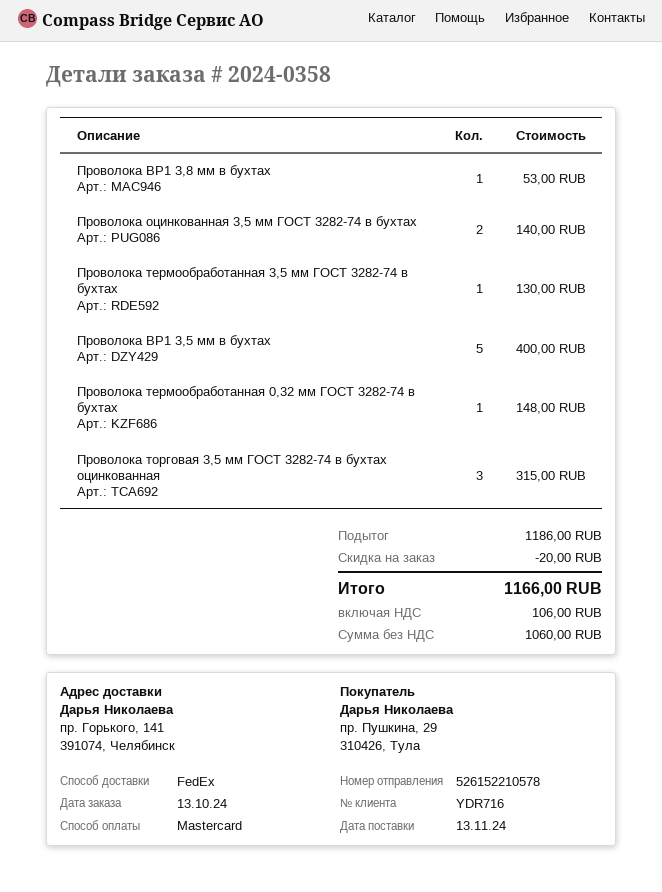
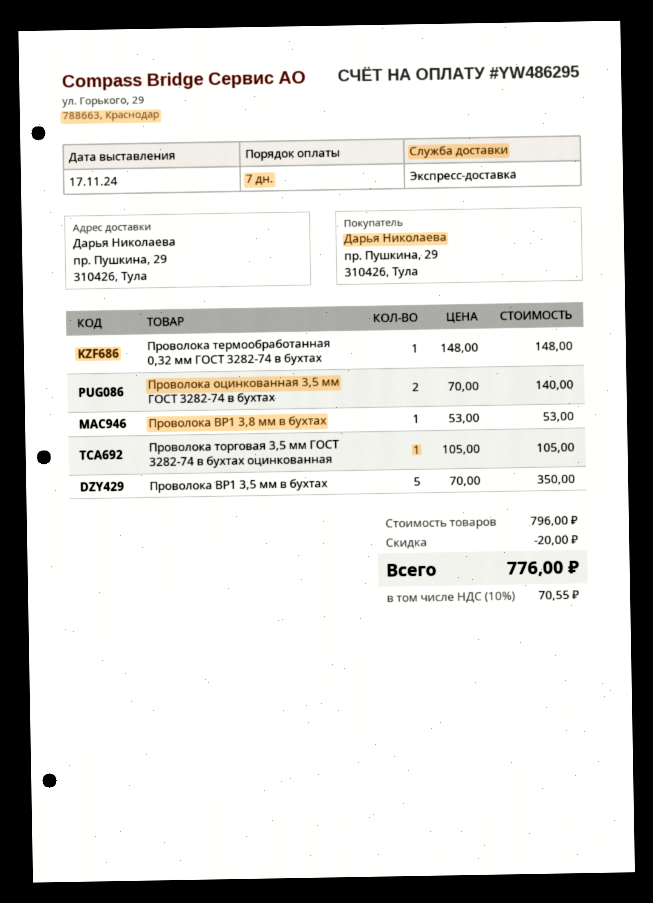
shipping method: FedEx -> express
ship to: пр. Горького, 141, 391074, Челябинск -> пр. Пушкина, 29, 310426, Тула
Проволока термообработанная 3,5 мм ГОСТ 3282-74 в бухтах: 1 for 130.00 -> none
Проволока ВР1 3,5 мм в бухтах: 5 for 400.00 -> 5 for 350.00
Проволока торговая 3,5 мм ГОСТ 3282-74 в бухтах оцинкованная: 3 for 315.00 -> 1 for 105.00
subtotal: 1186.00 -> 796.00
tax: 106.00 -> 70.55
total: 1166.00 -> 776.00

